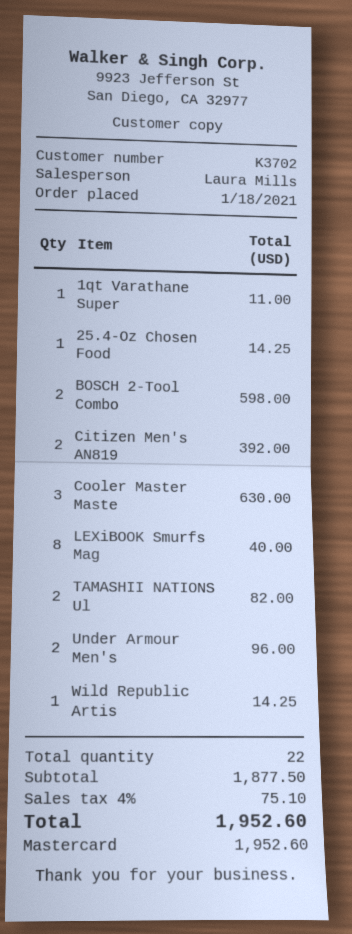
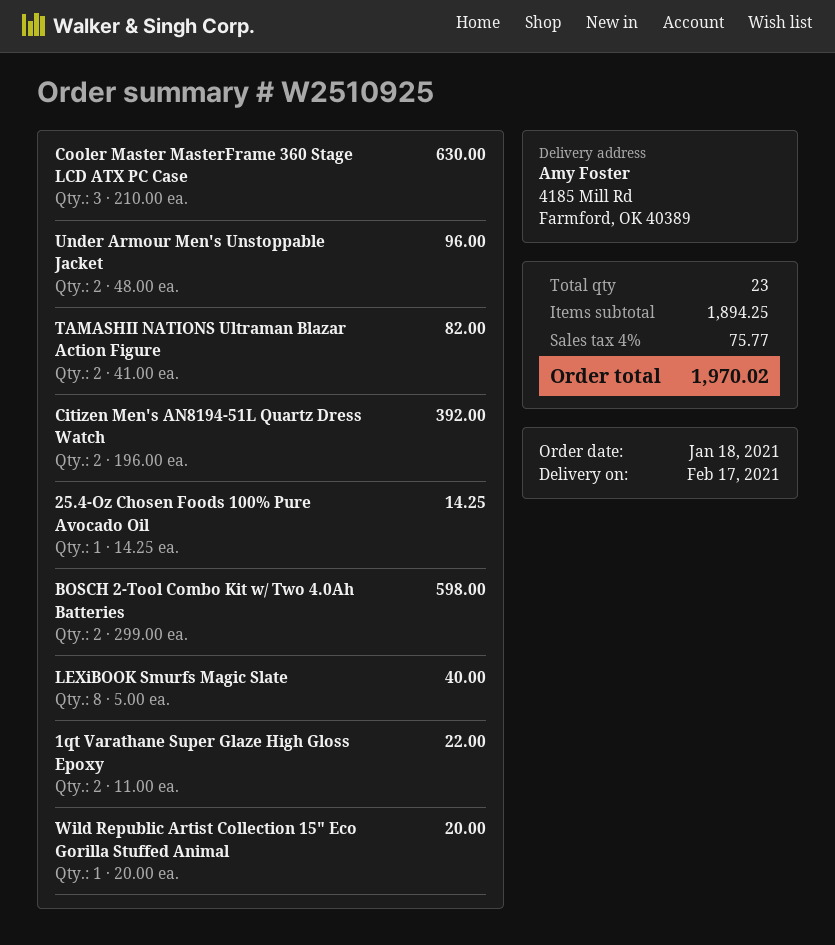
1qt Varathane Super: 1 for 11.00 -> 2 for 22.00
Wild Republic Artis: 1 for 14.25 -> 1 for 20.00
total quantity: 22 -> 23
subtotal: 1877.50 -> 1894.25
tax: 4% = 75.10 -> 4% = 75.77
total: 1952.60 -> 1970.02

